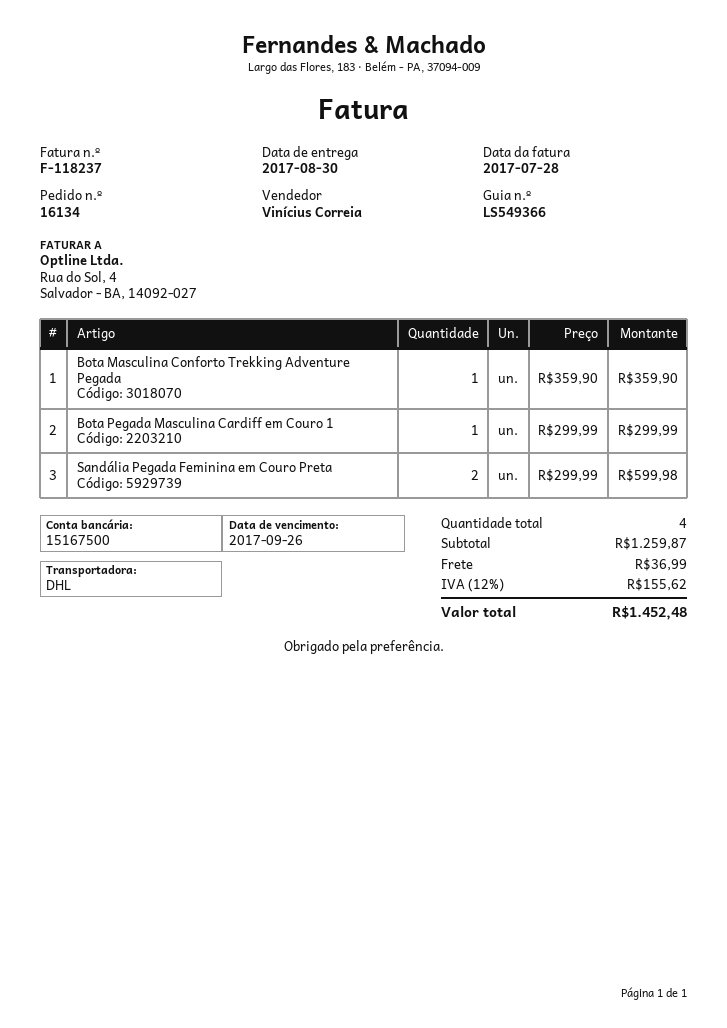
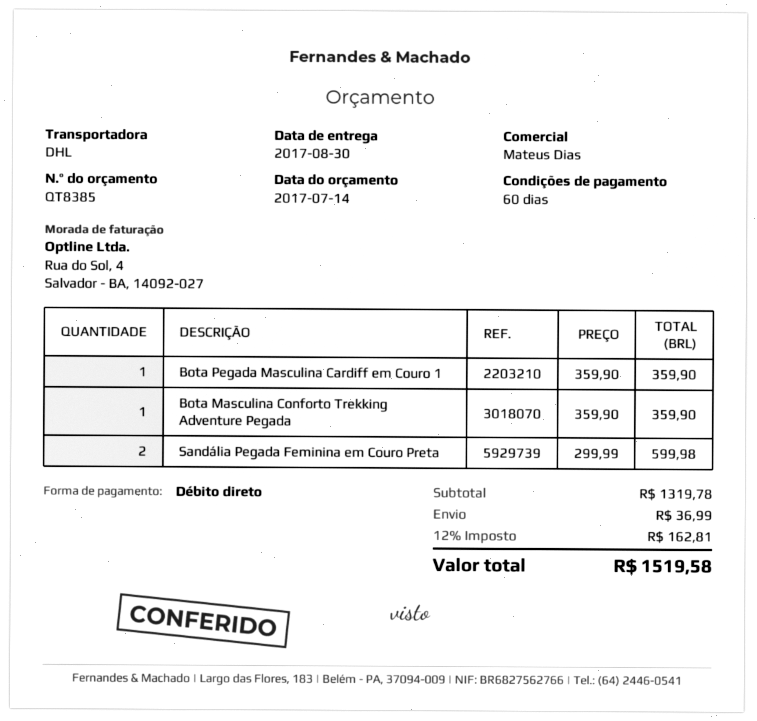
sales rep: Vinícius Correia -> Mateus Dias
Bota Pegada Masculina Cardiff em Couro 1: 1 x 299.99 = 299.99 -> 1 x 359.90 = 359.90
subtotal: 1259.87 -> 1319.78
tax: 12% = 155.62 -> 12% = 162.81
total: 1452.48 -> 1519.58

